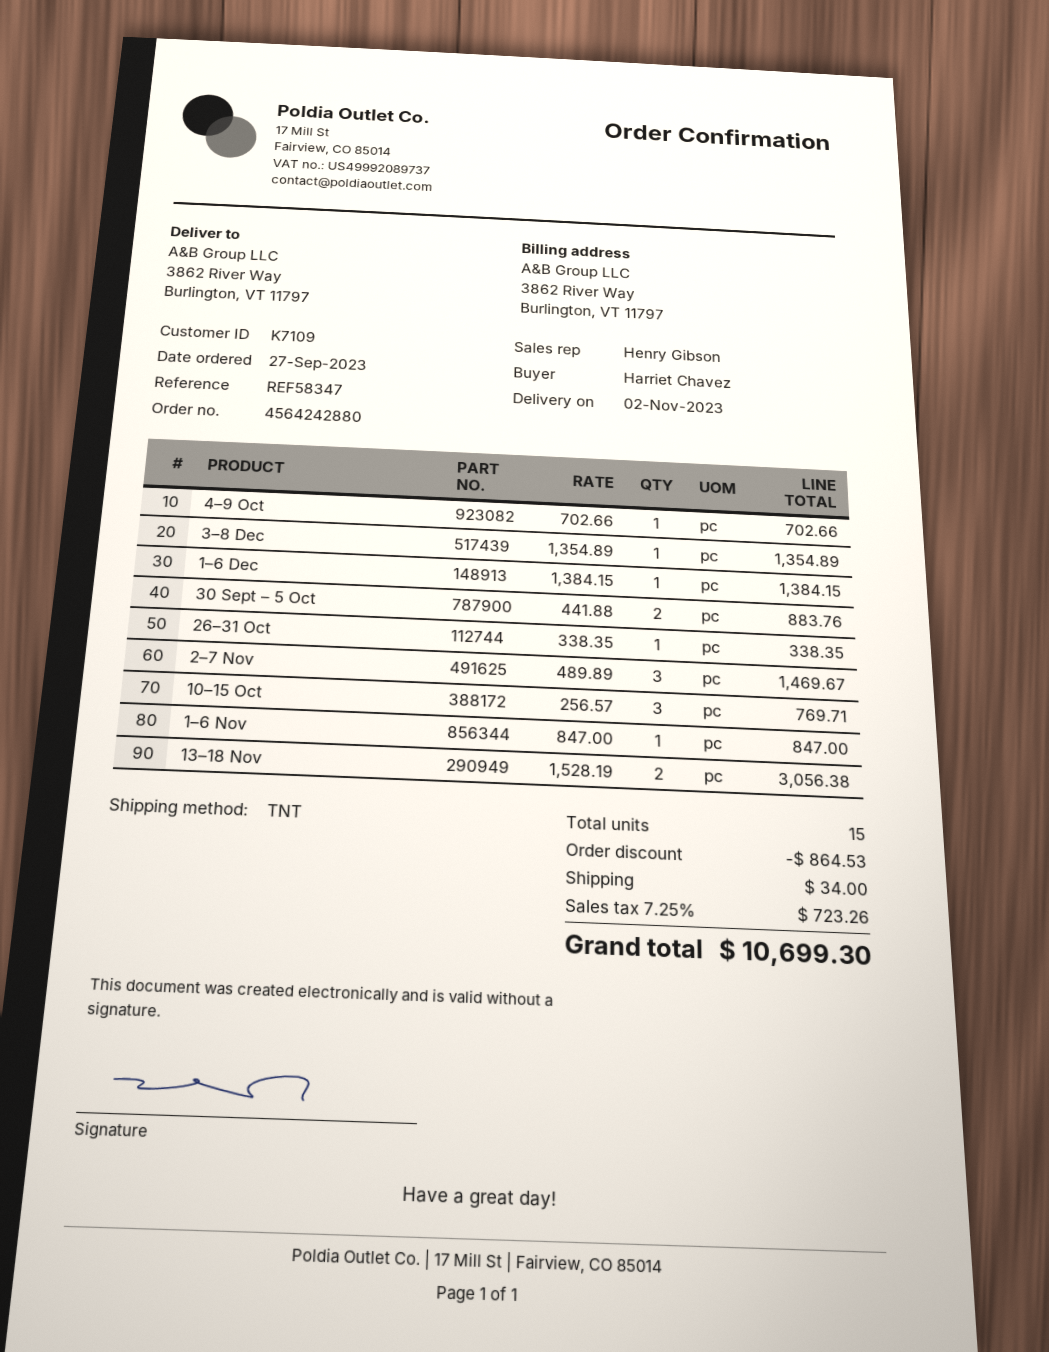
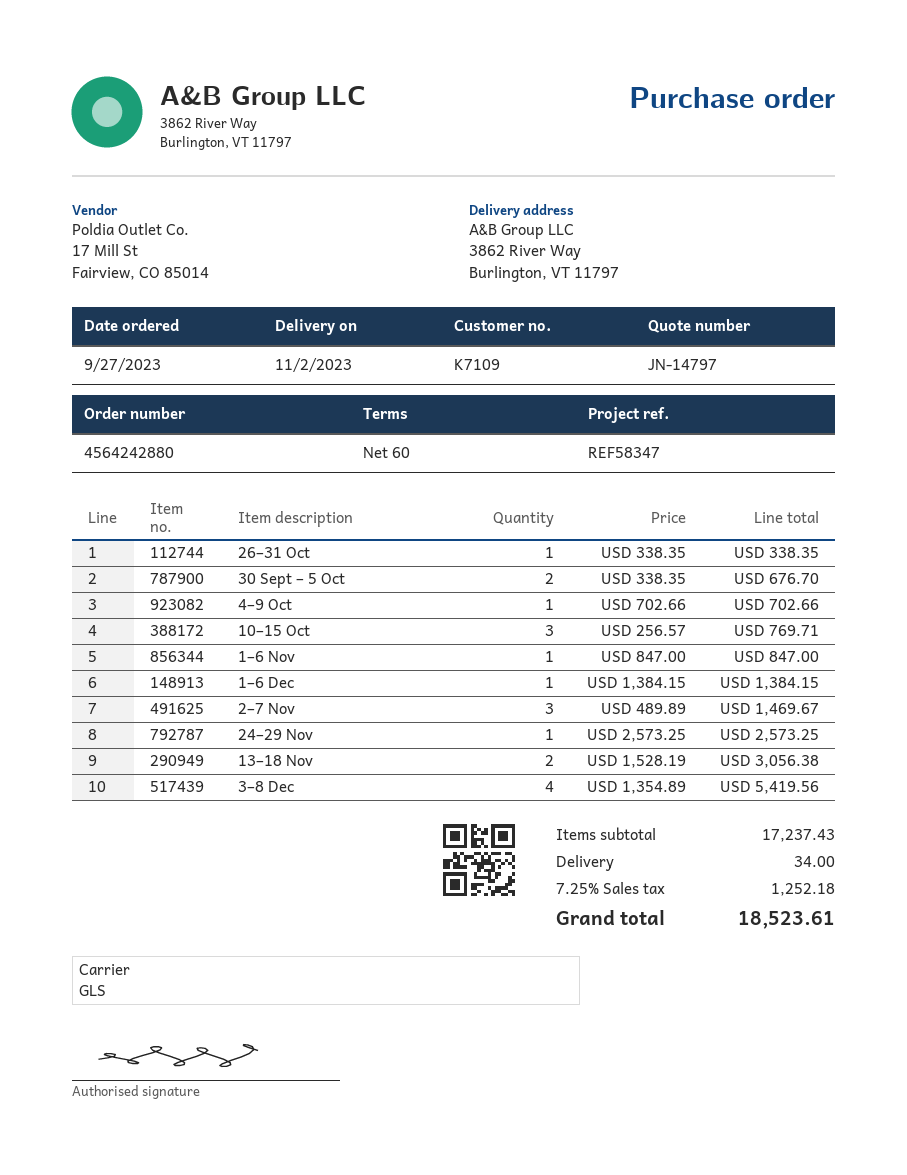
shipping method: TNT -> GLS
3–8 Dec: 1 x 1354.89 = 1354.89 -> 4 x 1354.89 = 5419.56
30 Sept – 5 Oct: 2 x 441.88 = 883.76 -> 2 x 338.35 = 676.70
24–29 Nov: none -> 1 x 2573.25 = 2573.25
discount: 864.53 -> none
tax: 7.25% = 723.26 -> 7.25% = 1252.18
total: 10699.30 -> 18523.61

